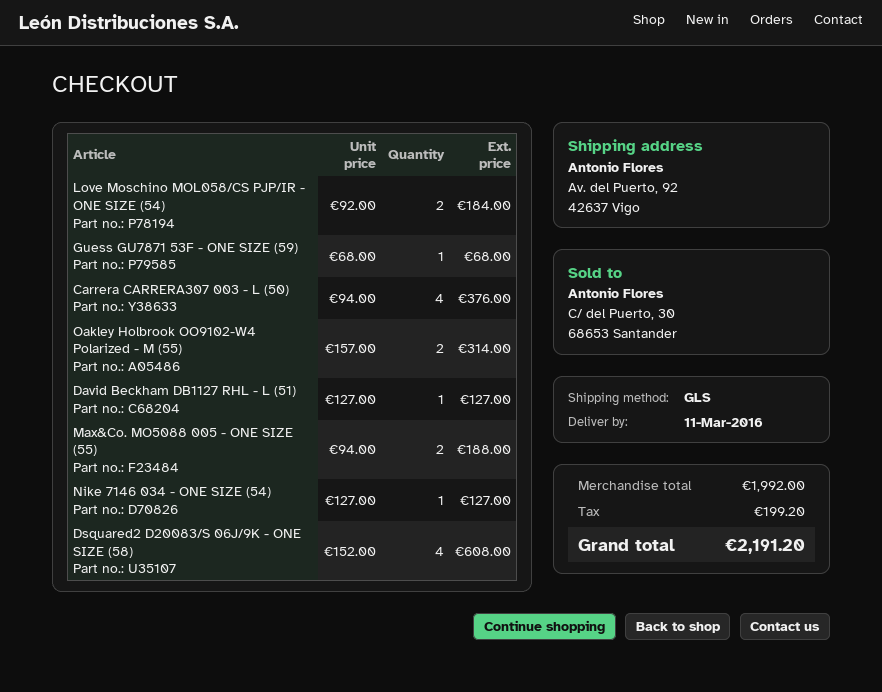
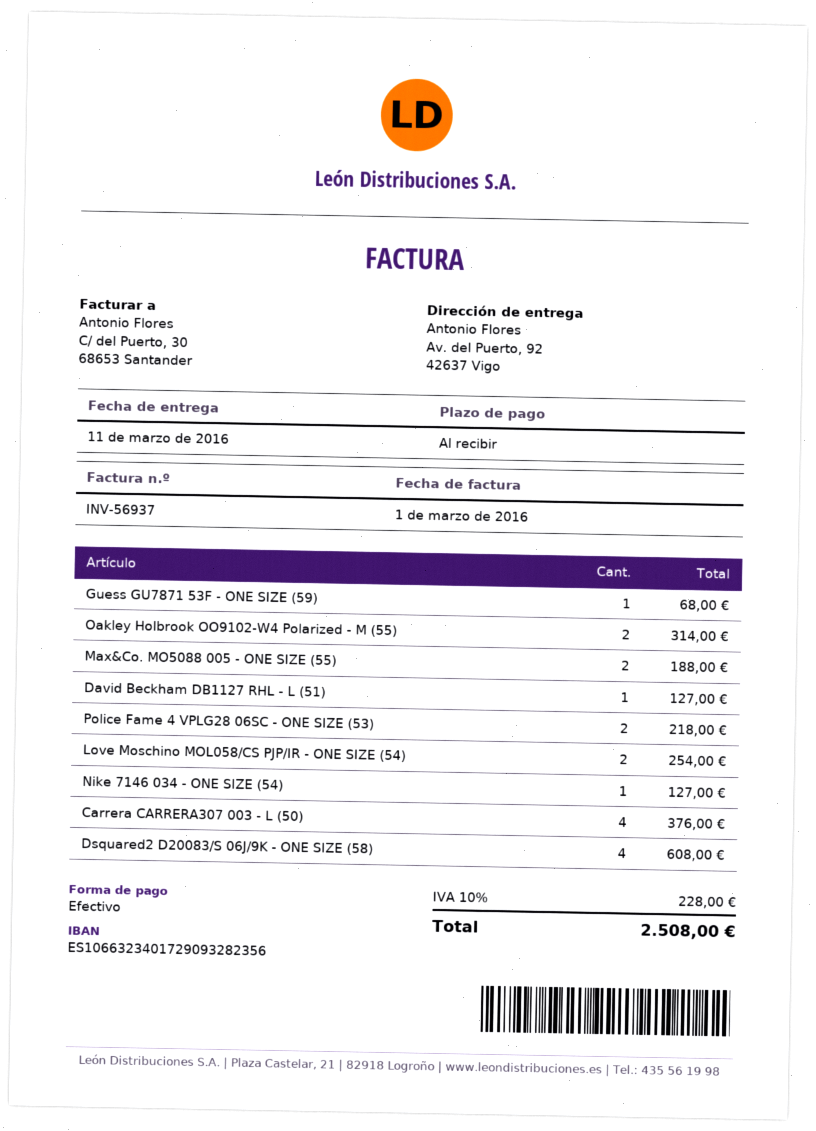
Love Moschino MOL058/CS PJP/IR - ONE SIZE (54): 2 for 184.00 -> 2 for 254.00
Police Fame 4 VPLG28 06SC - ONE SIZE (53): none -> 2 for 218.00
tax: 199.20 -> 228.00
total: 2191.20 -> 2508.00

